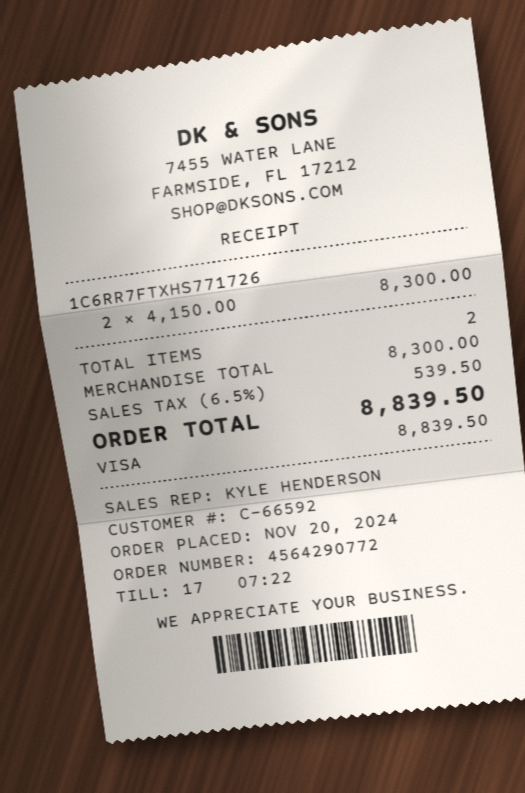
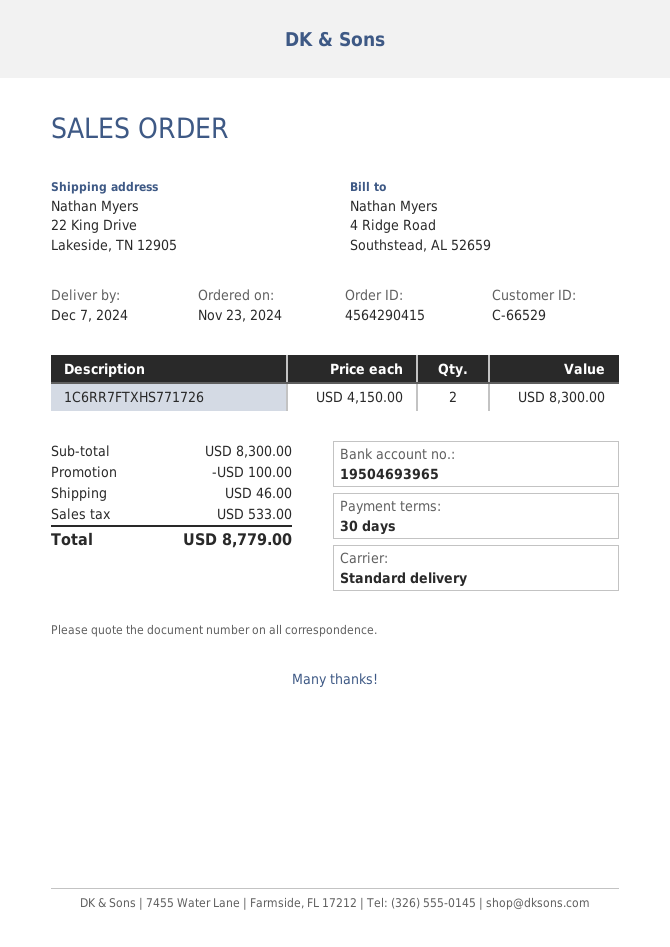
order number: 4564290772 -> 4564290415
order date: 2024-11-20 -> 2024-11-23
customer number: C-66592 -> C-66529
discount: none -> 100.00
shipping: none -> 46.00
tax: 539.50 -> 533.00
total: 8839.50 -> 8779.00

